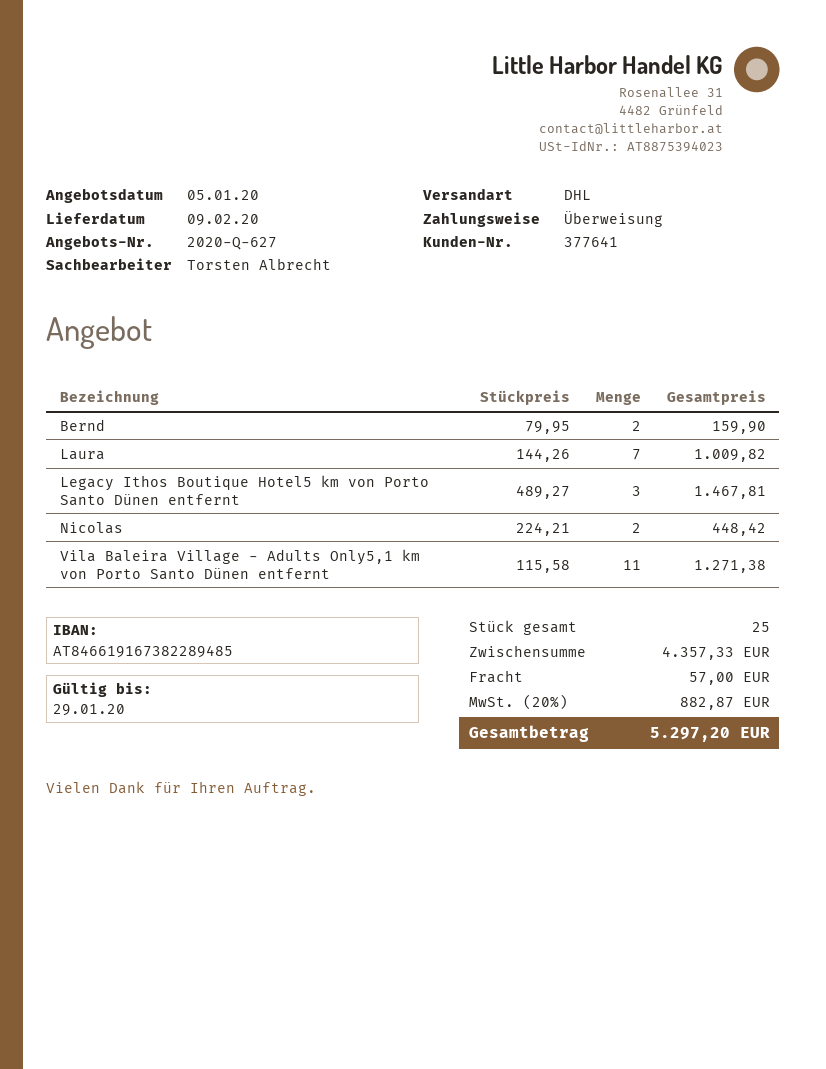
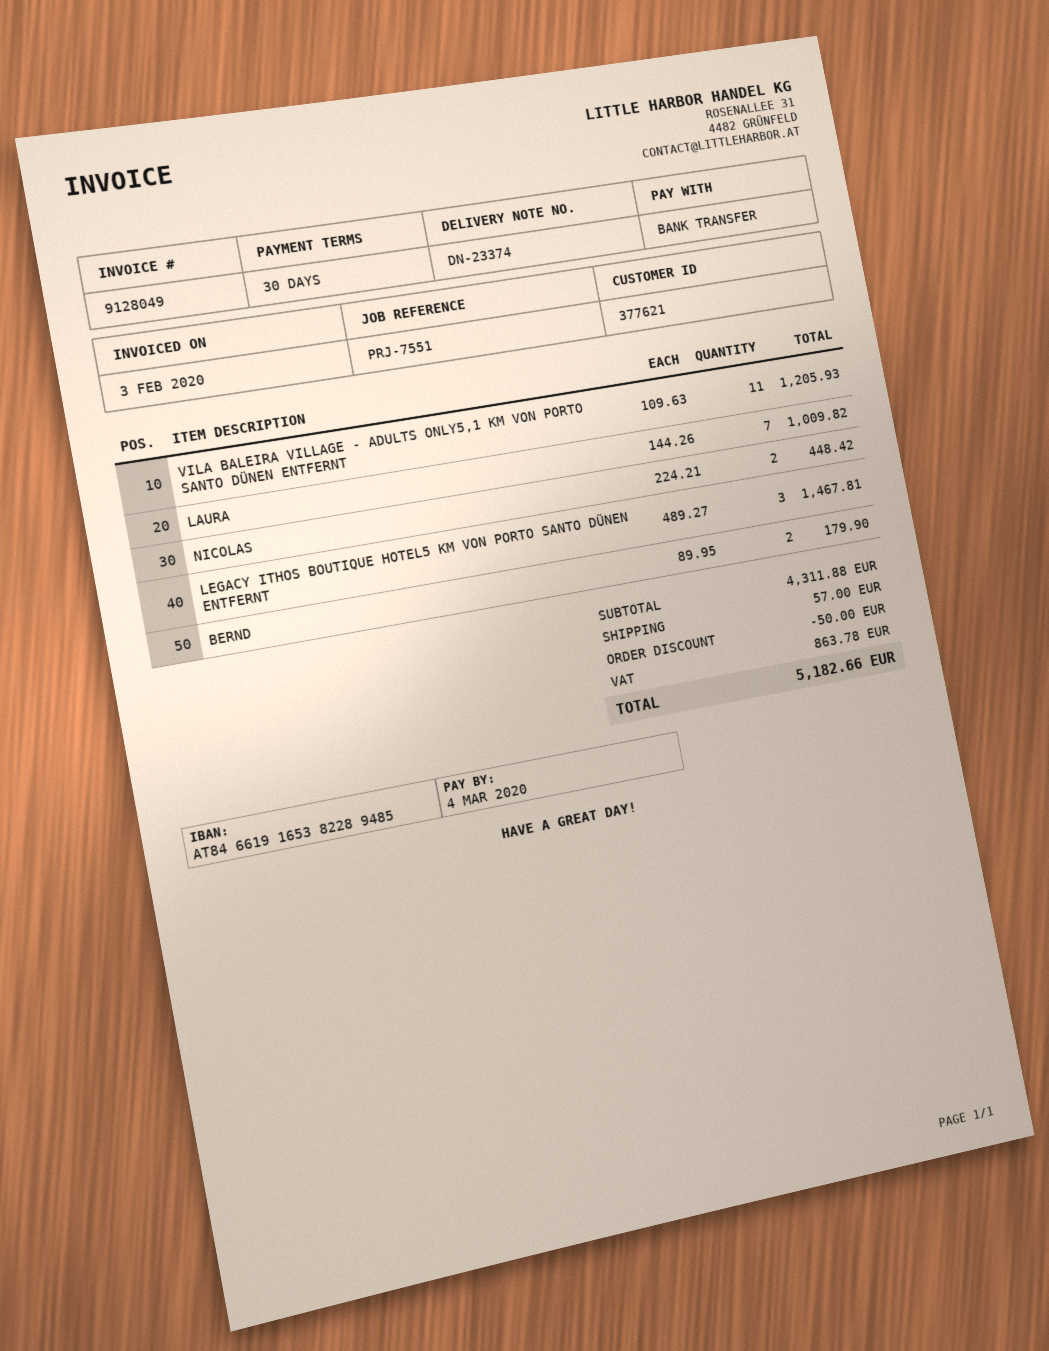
customer number: 377641 -> 377621
bank account: AT846619167382289485 -> AT846619165382289485
Bernd: 2 x 79.95 = 159.90 -> 2 x 89.95 = 179.90
Vila Baleira Village - Adults Only5,1 km von Porto Santo Dünen entfernt: 11 x 115.58 = 1271.38 -> 11 x 109.63 = 1205.93
subtotal: 4357.33 -> 4311.88
discount: none -> 50.00
tax: 882.87 -> 863.78
total: 5297.20 -> 5182.66

